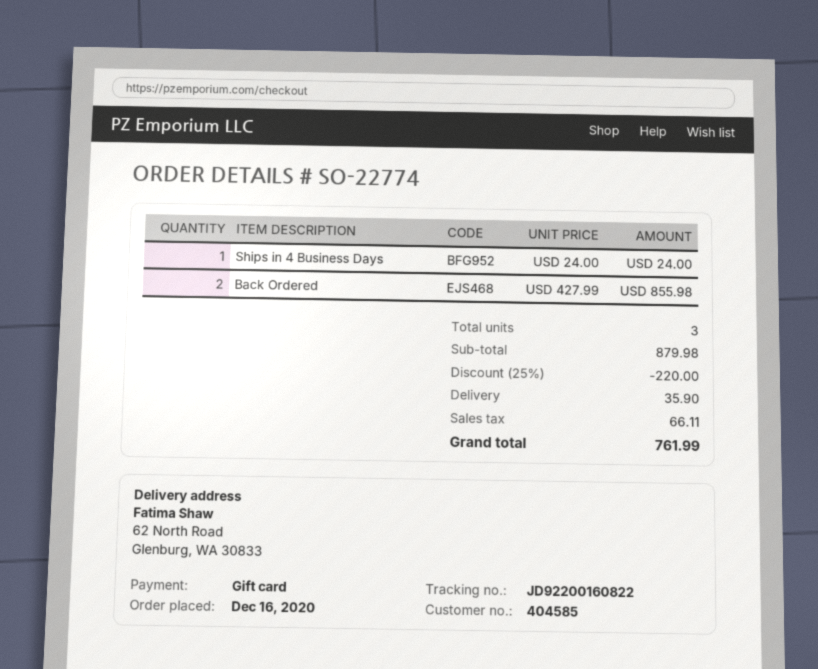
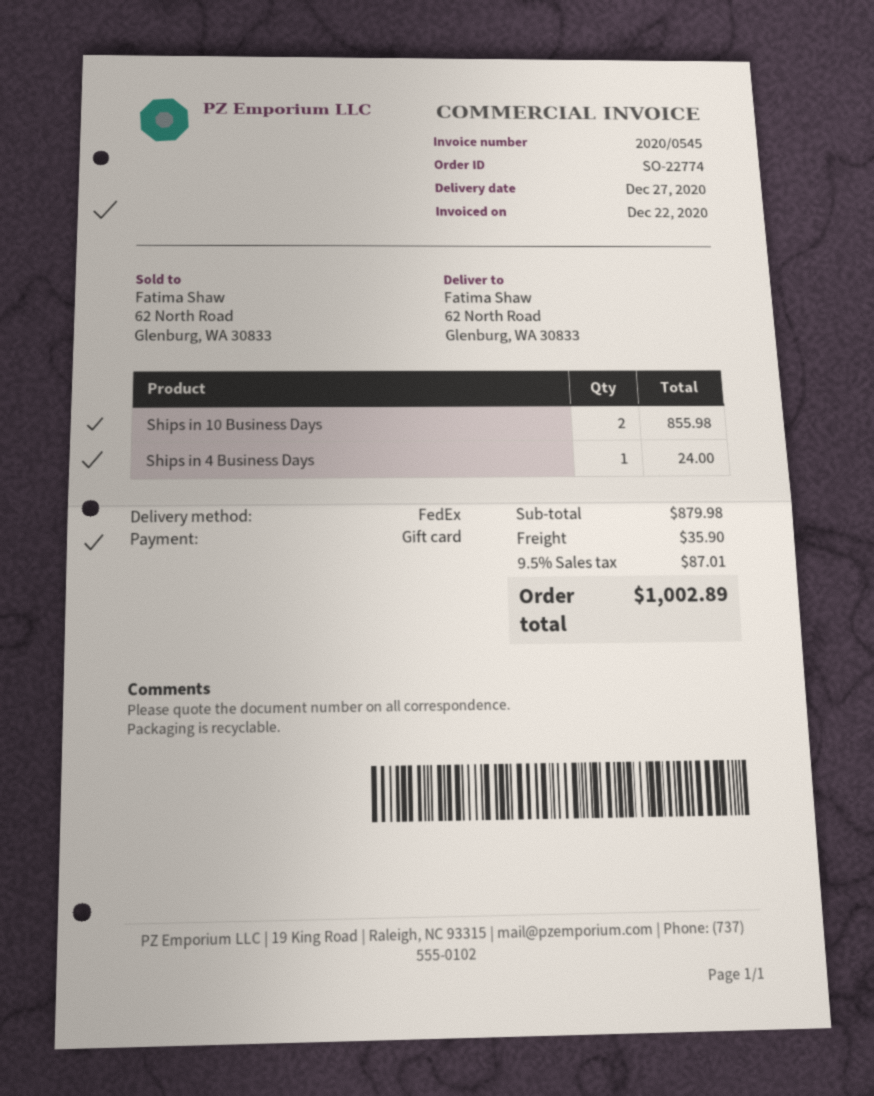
Back Ordered: 2 for 855.98 -> none
Ships in 10 Business Days: none -> 2 for 855.98
discount: 25% = 220.00 -> none
tax: 66.11 -> 87.01
total: 761.99 -> 1002.89

